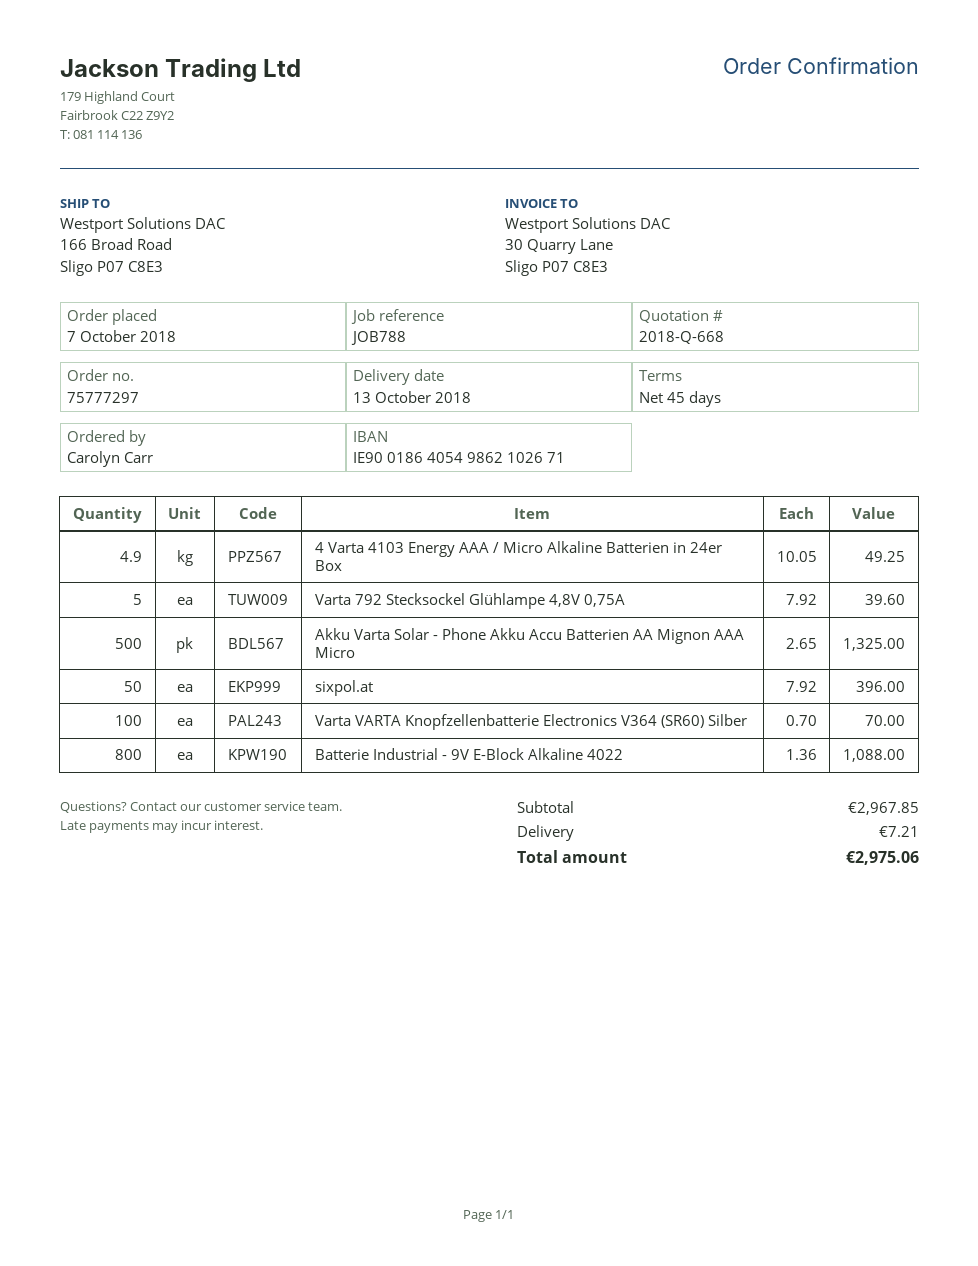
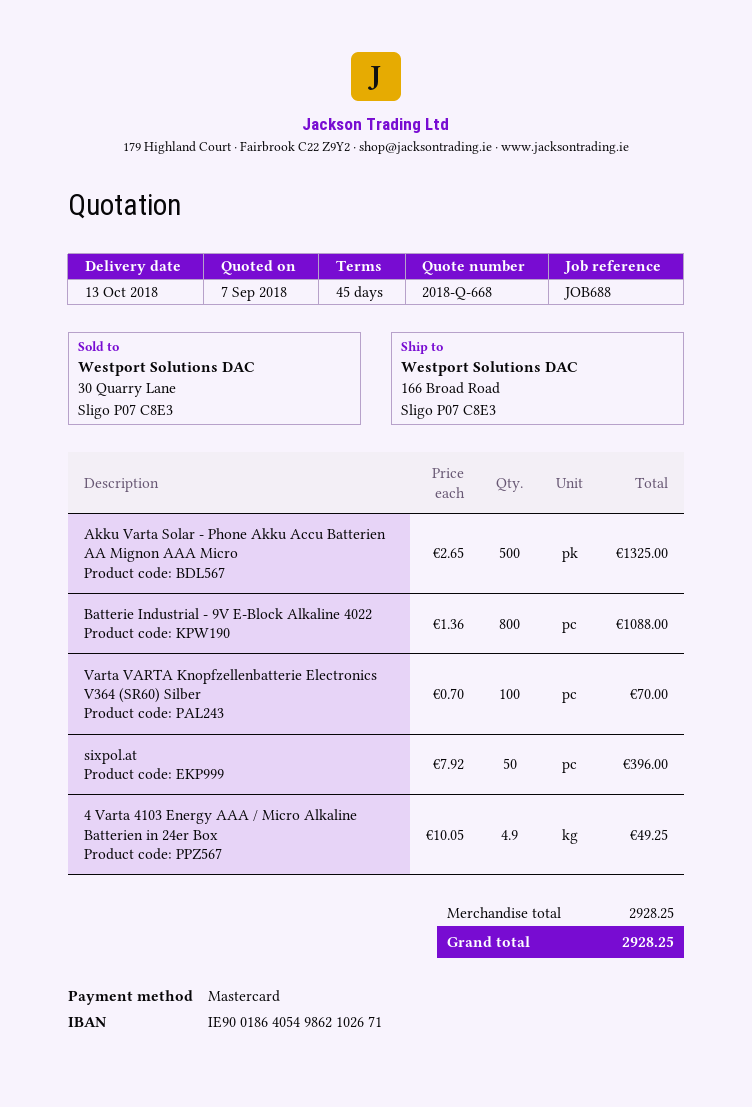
reference: JOB788 -> JOB688
Varta 792 Stecksockel Glühlampe 4,8V 0,75A: 5 x 7.92 = 39.60 -> none
subtotal: 2967.85 -> 2928.25
shipping: 7.21 -> none
total: 2975.06 -> 2928.25

